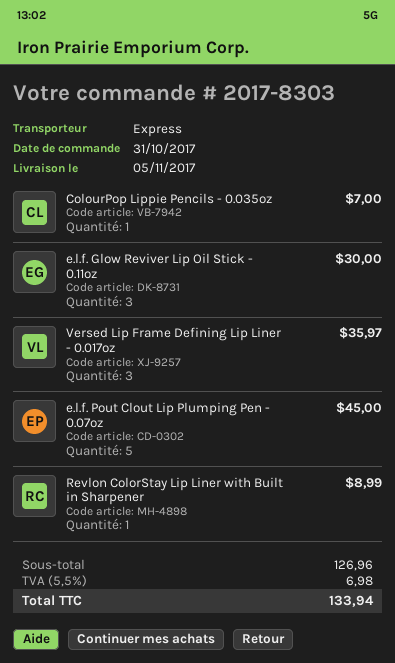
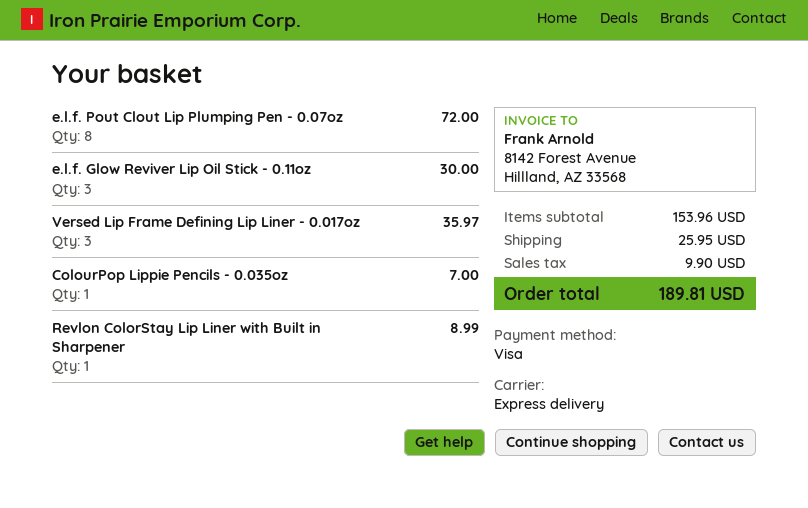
e.l.f. Pout Clout Lip Plumping Pen - 0.07oz: 5 for 45.00 -> 8 for 72.00
subtotal: 126.96 -> 153.96
shipping: none -> 25.95
tax: 6.98 -> 9.90
total: 133.94 -> 189.81

